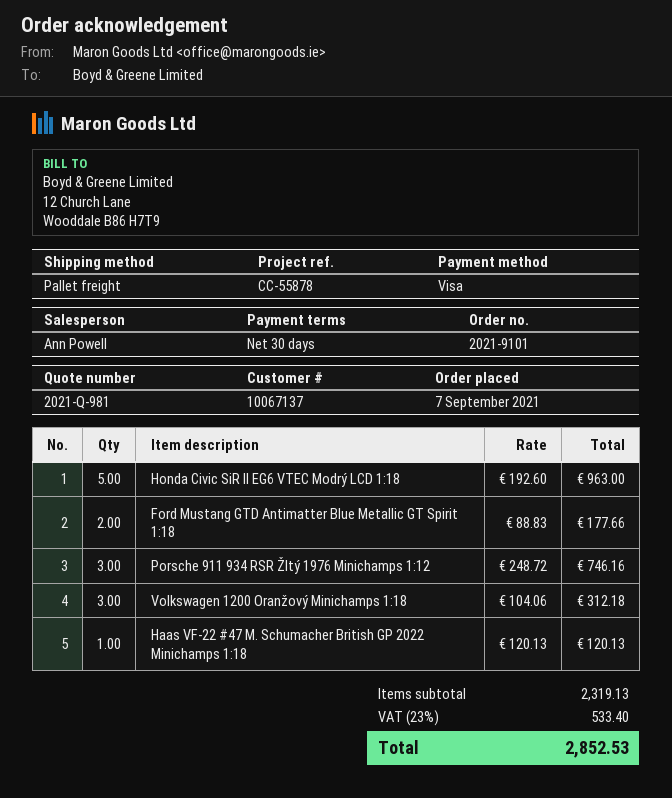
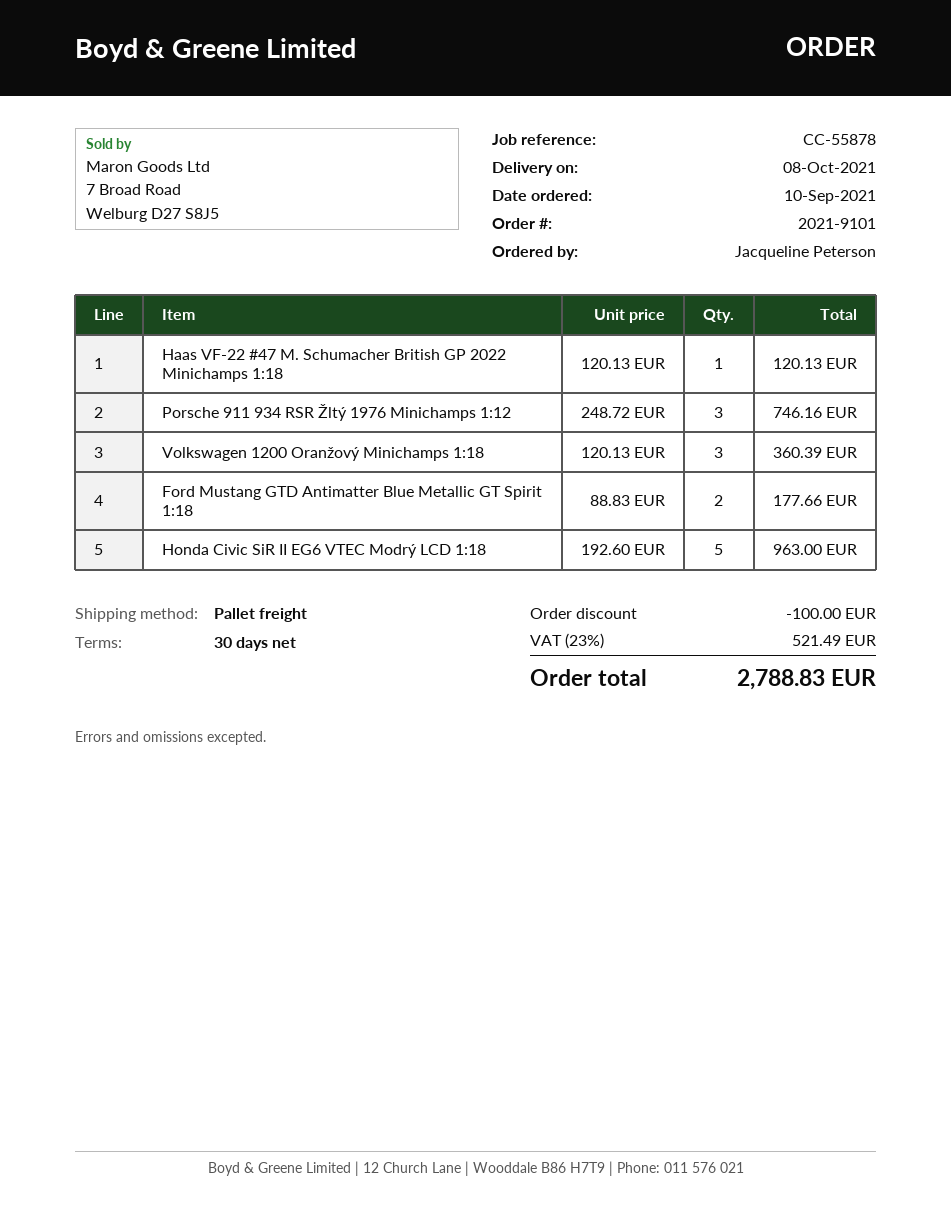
order date: 2021-09-07 -> 2021-09-10
Volkswagen 1200 Oranžový Minichamps 1:18: 3 x 104.06 = 312.18 -> 3 x 120.13 = 360.39
discount: none -> 100.00
tax: 23% = 533.40 -> 23% = 521.49
total: 2852.53 -> 2788.83

